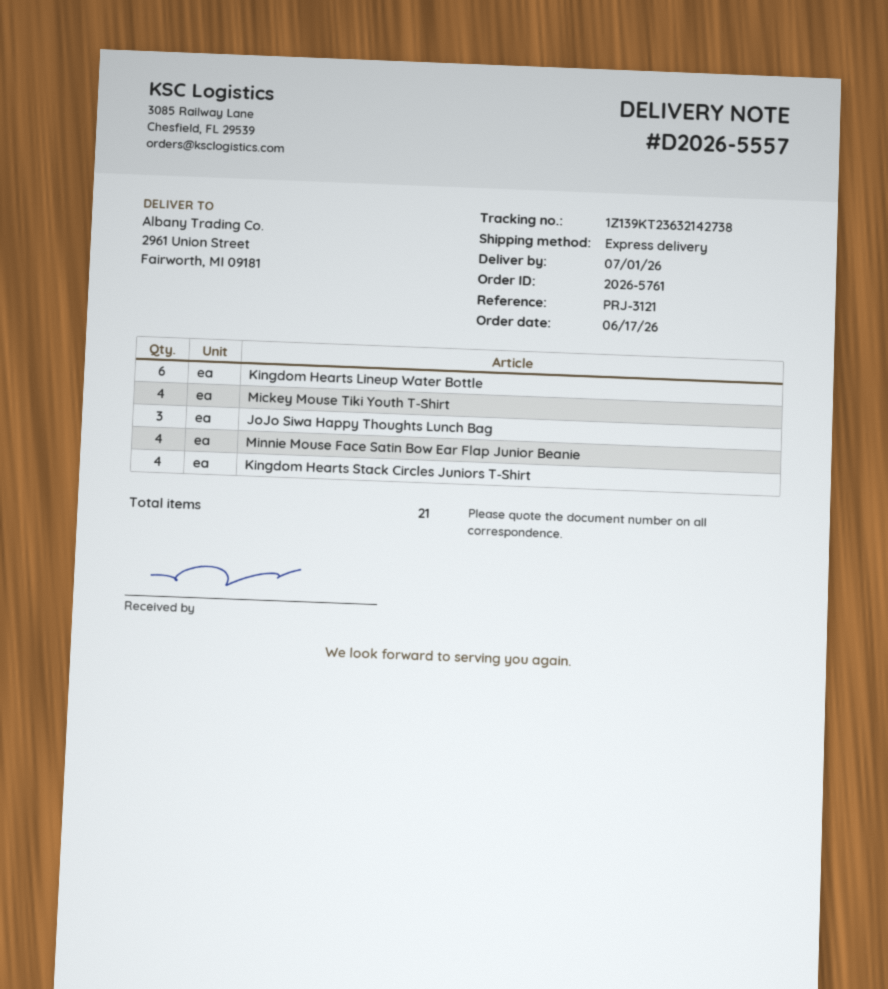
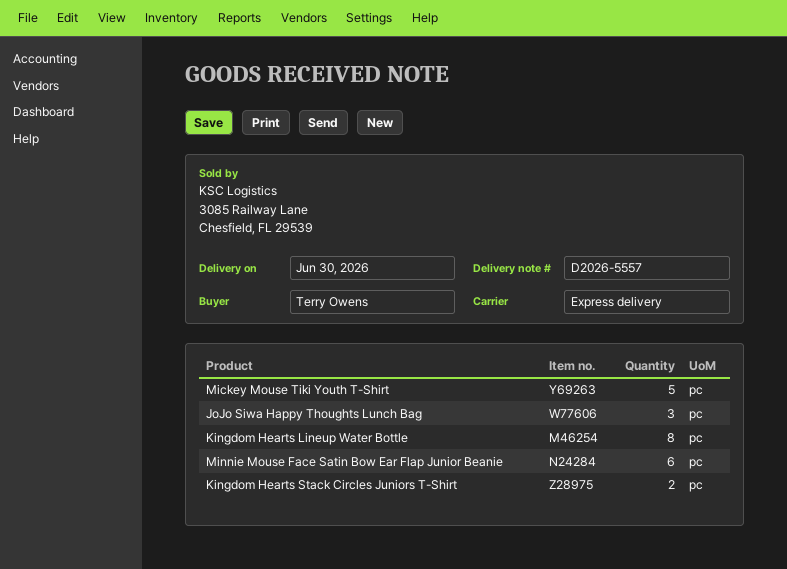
delivery date: 2026-07-01 -> 2026-06-30
Kingdom Hearts Lineup Water Bottle: 6 -> 8
Mickey Mouse Tiki Youth T-Shirt: 4 -> 5
Minnie Mouse Face Satin Bow Ear Flap Junior Beanie: 4 -> 6
Kingdom Hearts Stack Circles Juniors T-Shirt: 4 -> 2

